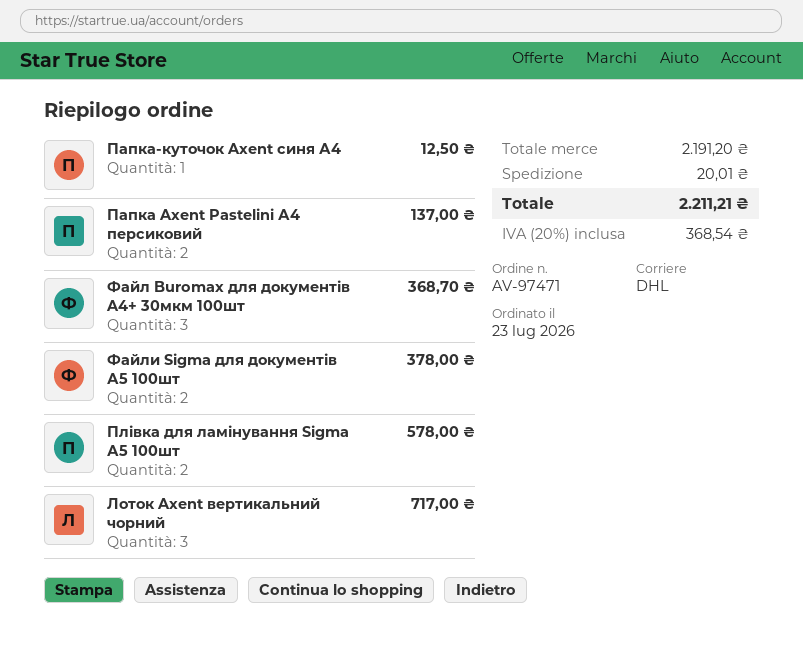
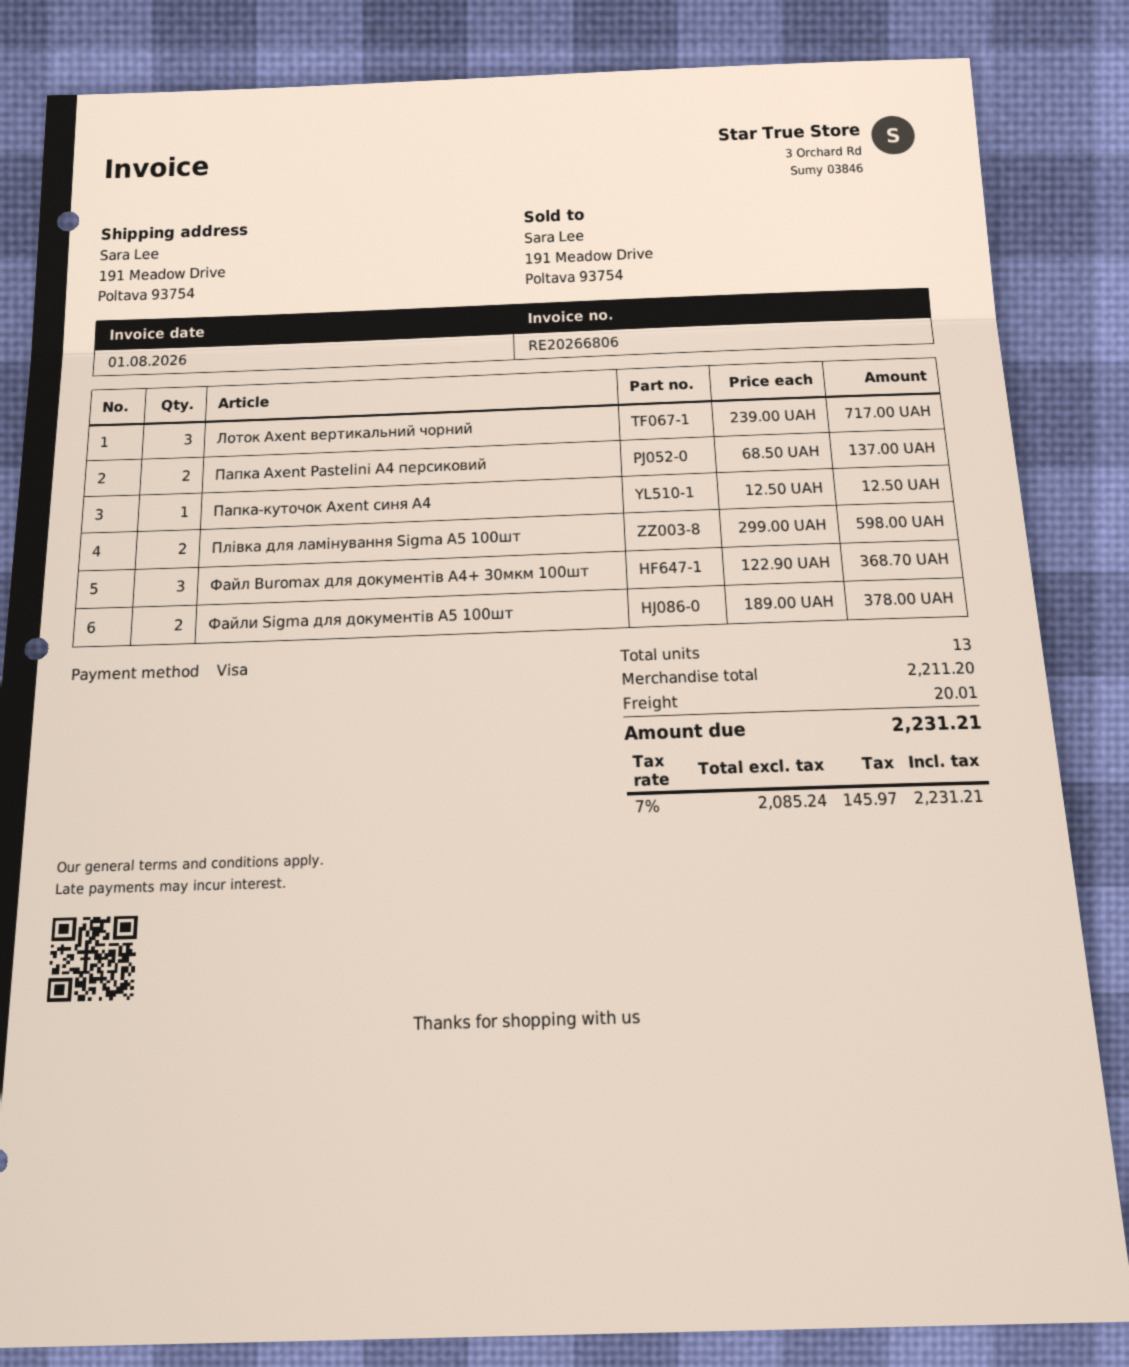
Плівка для ламінування Sigma А5 100шт: 2 for 578.00 -> 2 for 598.00
subtotal: 2191.20 -> 2211.20
tax: 20% = 368.54 -> 7% = 145.97
total: 2211.21 -> 2231.21

